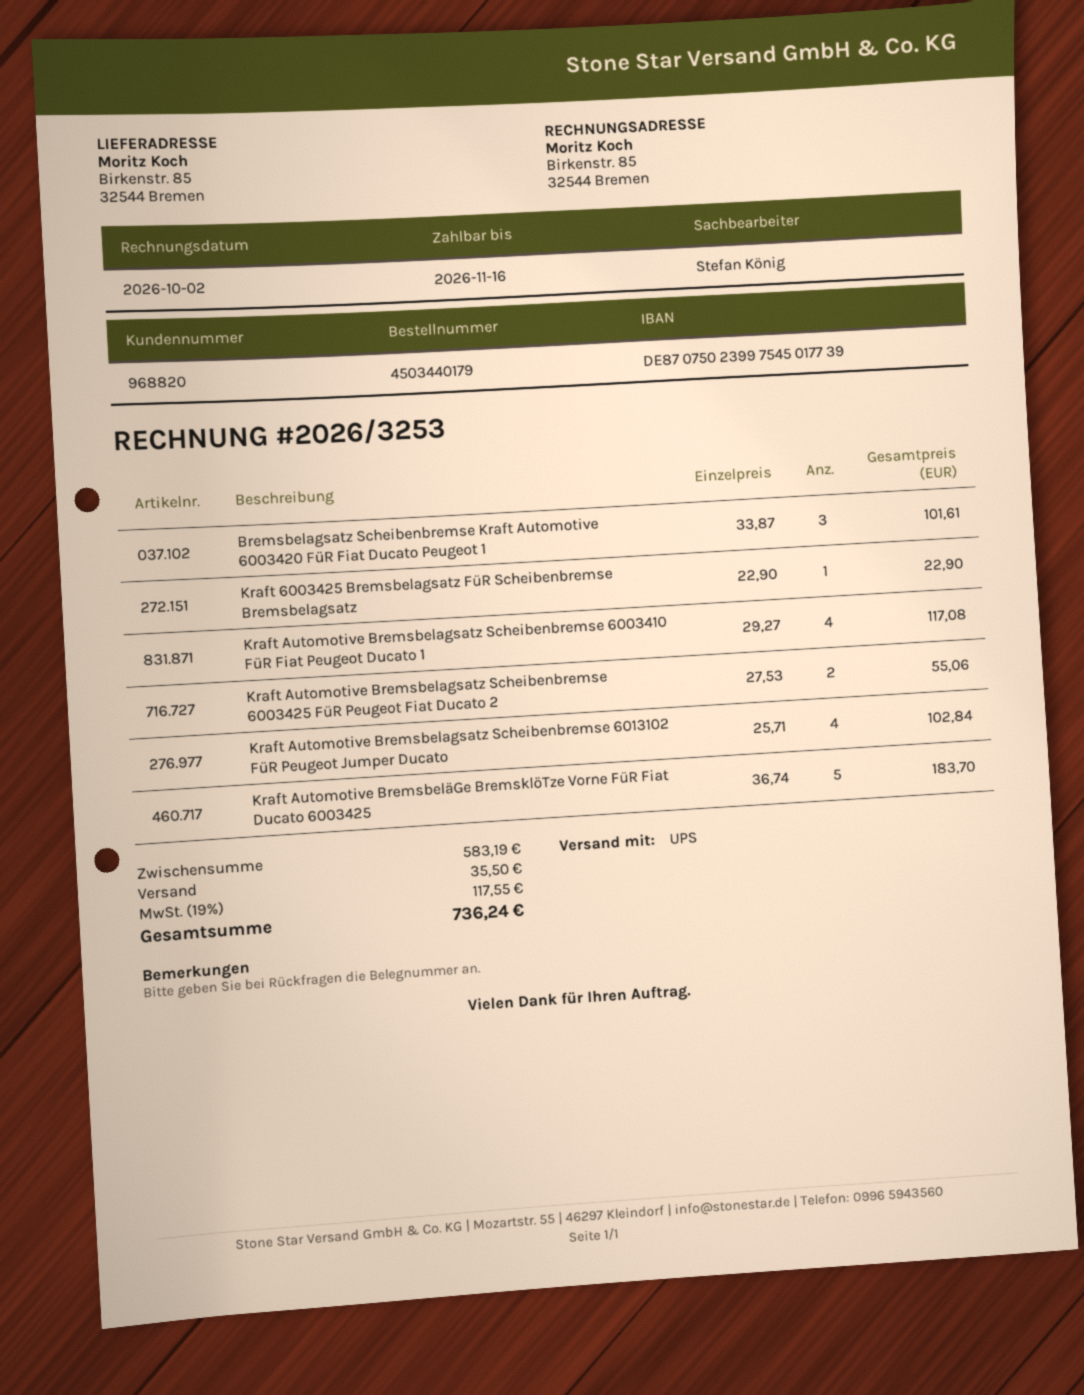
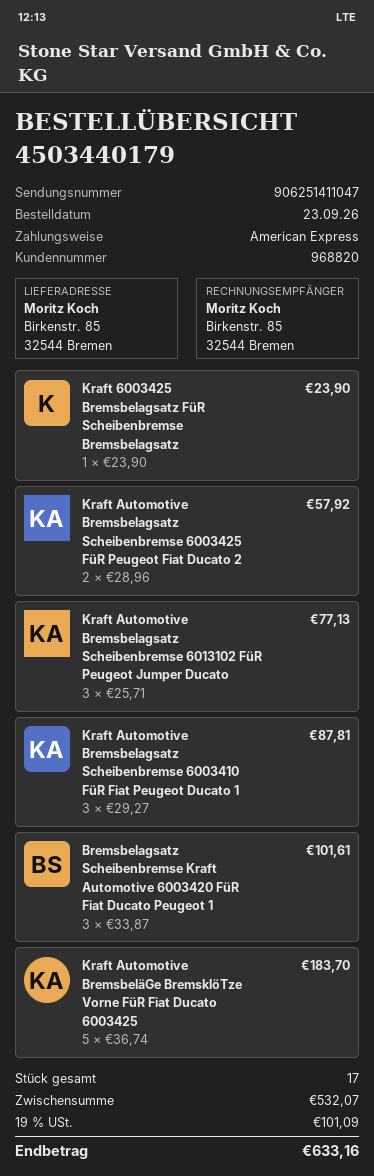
Kraft 6003425 Bremsbelagsatz FüR Scheibenbremse Bremsbelagsatz: 1 x 22.90 = 22.90 -> 1 x 23.90 = 23.90
Kraft Automotive Bremsbelagsatz Scheibenbremse 6003410 FüR Fiat Peugeot Ducato 1: 4 x 29.27 = 117.08 -> 3 x 29.27 = 87.81
Kraft Automotive Bremsbelagsatz Scheibenbremse 6003425 FüR Peugeot Fiat Ducato 2: 2 x 27.53 = 55.06 -> 2 x 28.96 = 57.92
Kraft Automotive Bremsbelagsatz Scheibenbremse 6013102 FüR Peugeot Jumper Ducato: 4 x 25.71 = 102.84 -> 3 x 25.71 = 77.13
subtotal: 583.19 -> 532.07
shipping: 35.50 -> none
tax: 19% = 117.55 -> 19% = 101.09
total: 736.24 -> 633.16

